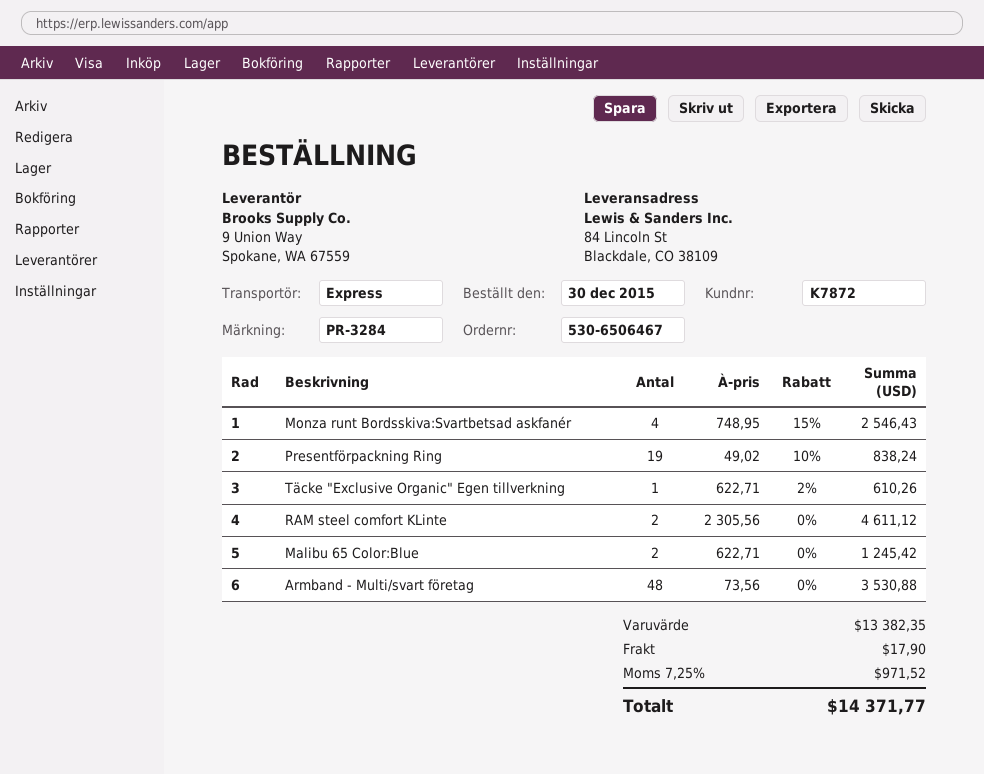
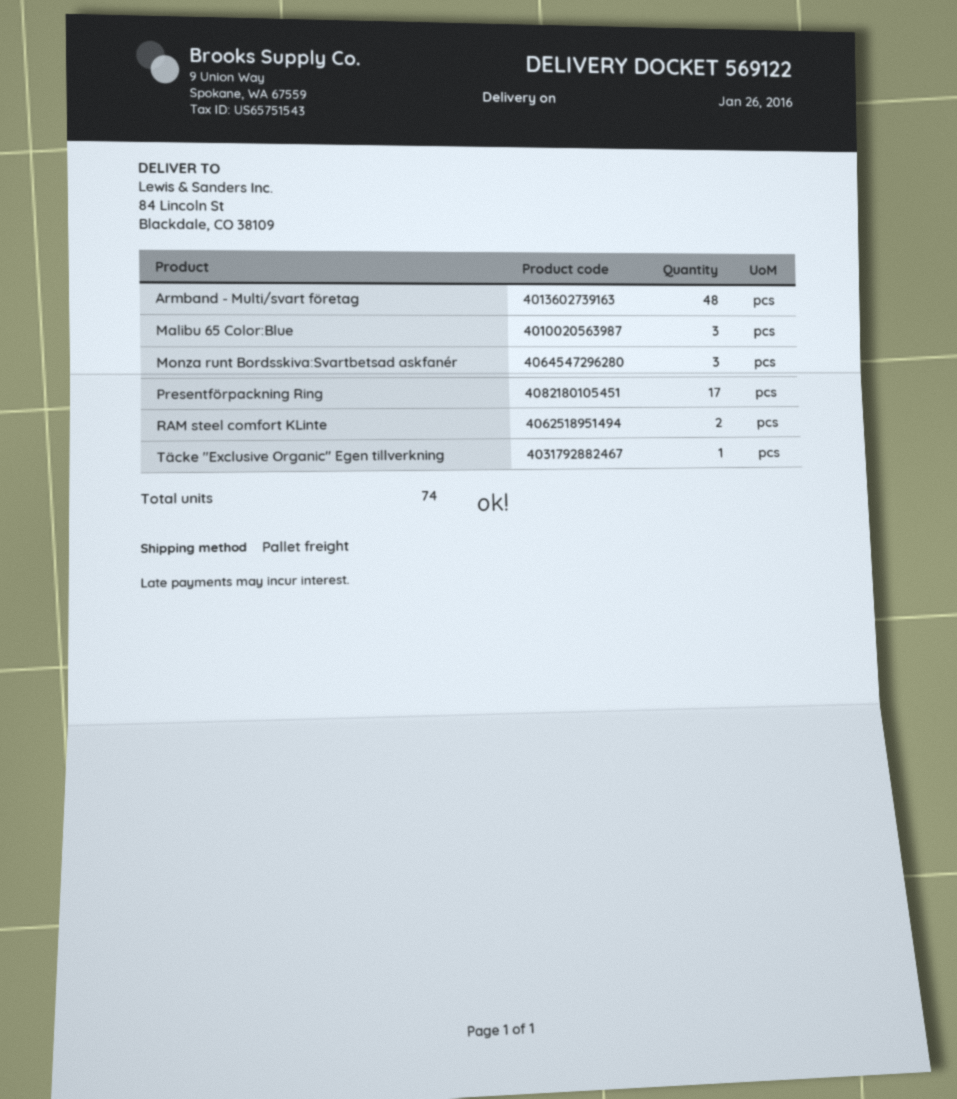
shipping method: express -> pallet freight
Monza runt Bordsskiva:Svartbetsad askfanér: 4 -> 3
Presentförpackning Ring: 19 -> 17
Malibu 65 Color:Blue: 2 -> 3

